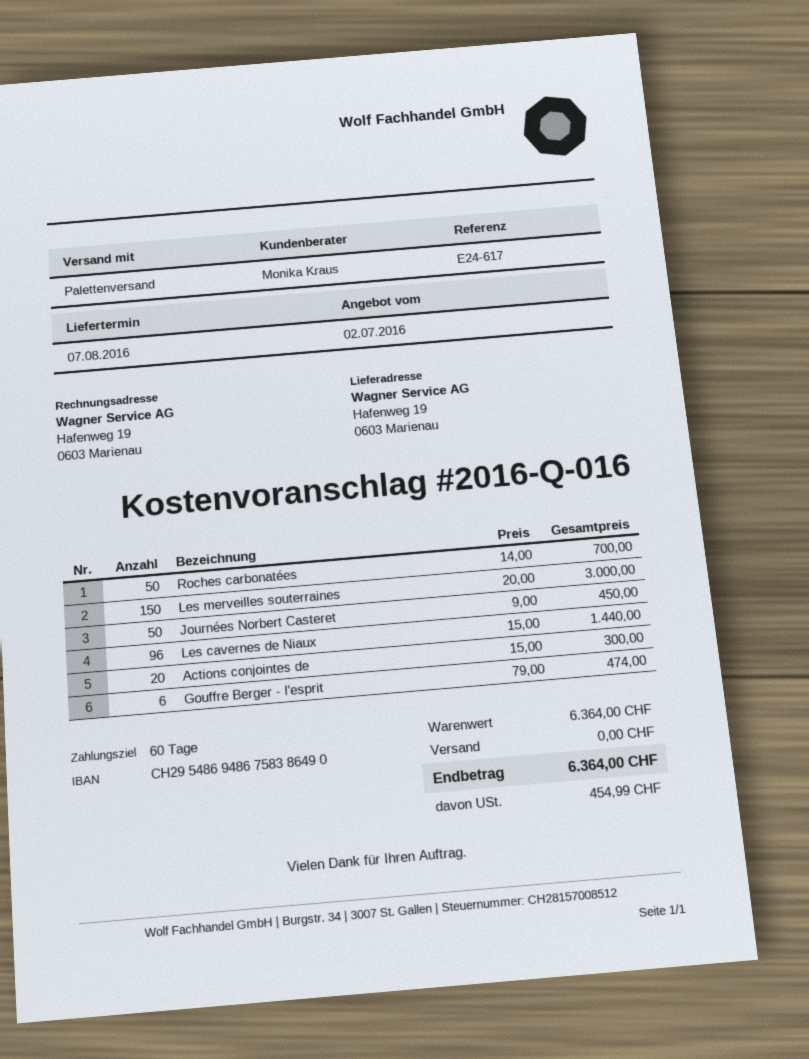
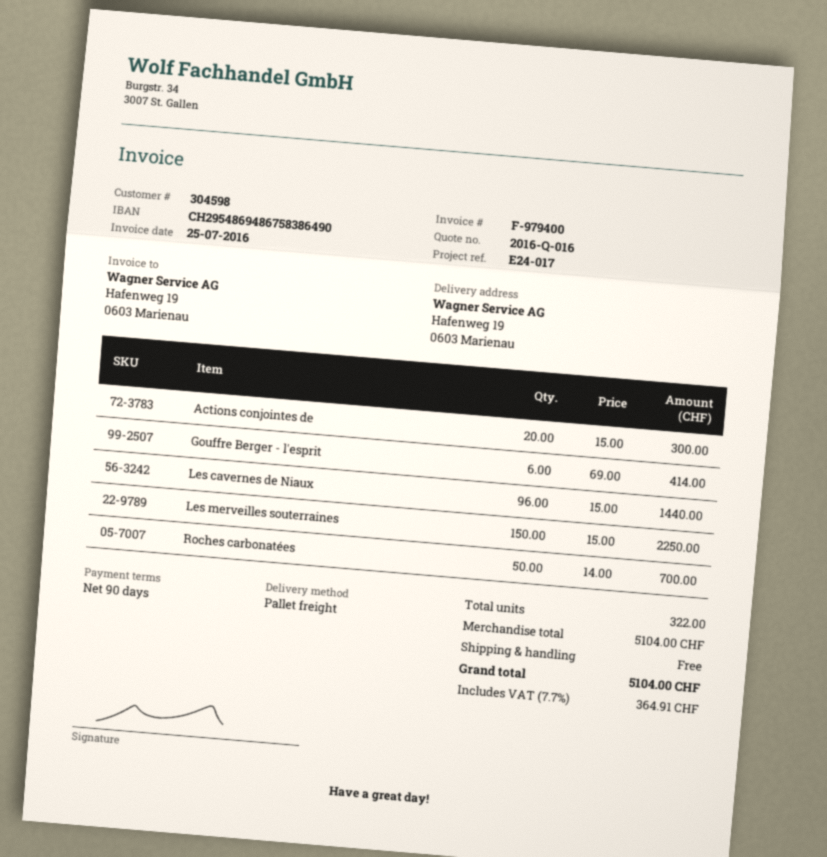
payment terms: 60 days -> 90 days
reference: E24-617 -> E24-017
Les merveilles souterraines: 150 x 20.00 = 3000.00 -> 150 x 15.00 = 2250.00
Journées Norbert Casteret: 50 x 9.00 = 450.00 -> none
Gouffre Berger - l'esprit: 6 x 79.00 = 474.00 -> 6 x 69.00 = 414.00
subtotal: 6364.00 -> 5104.00
tax: 454.99 -> 364.91
total: 6364.00 -> 5104.00

